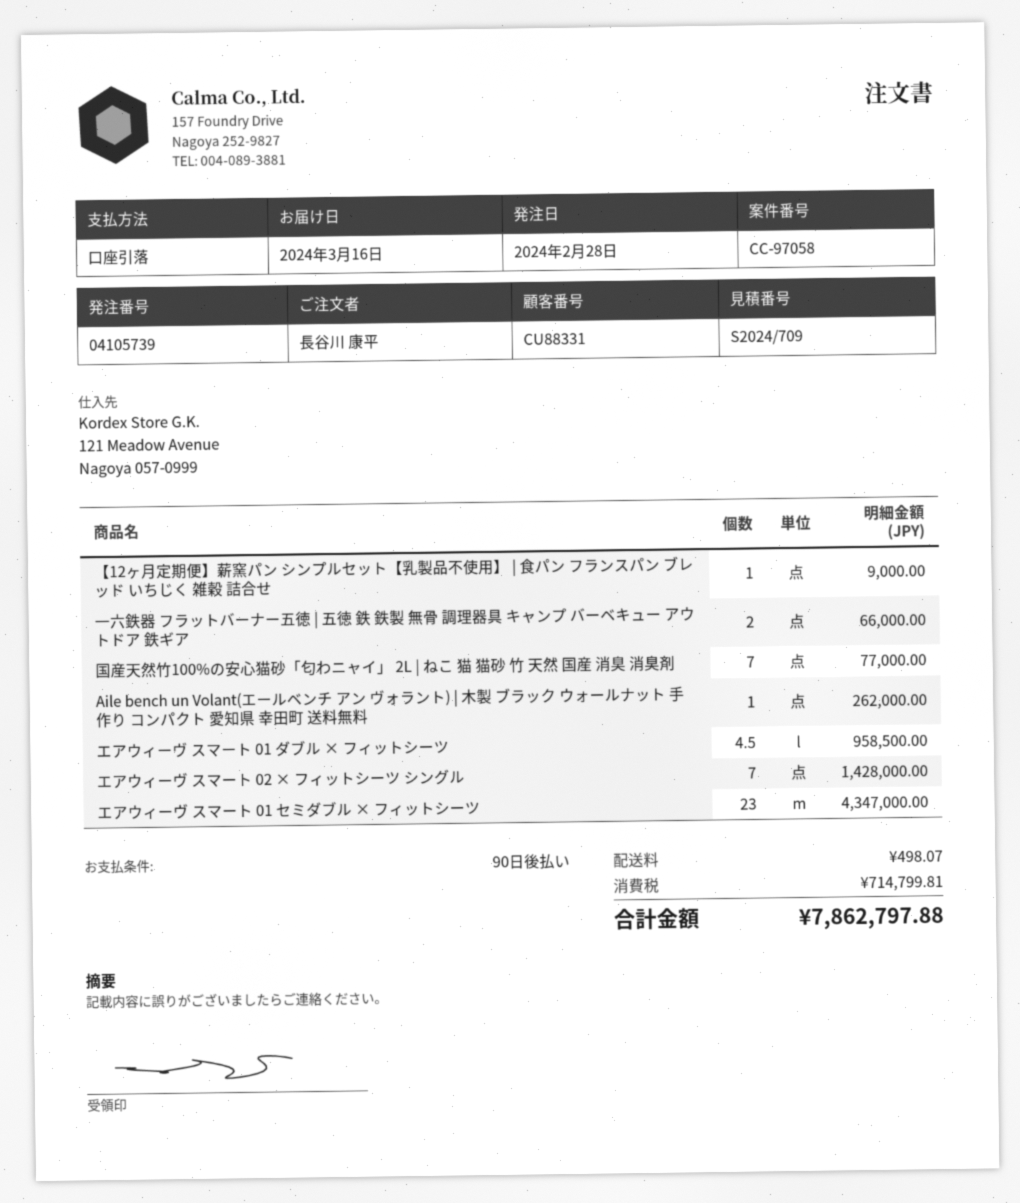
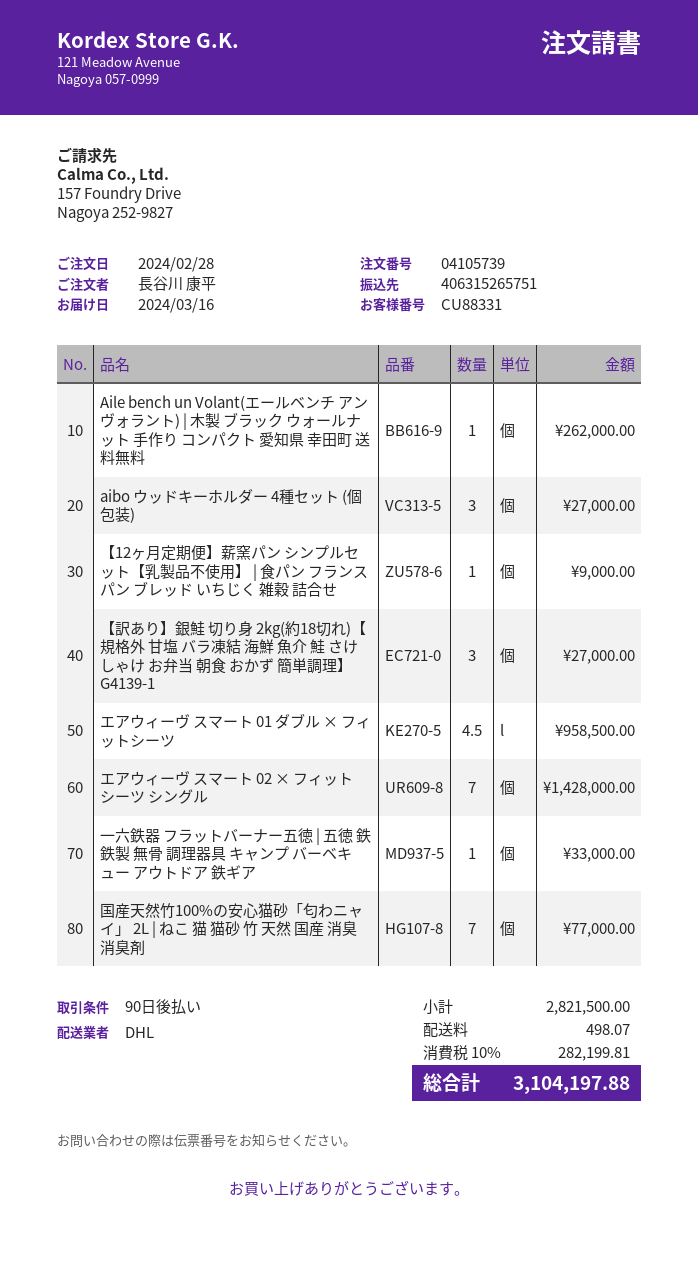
一六鉄器 フラットバーナー五徳 | 五徳 鉄 鉄製 無骨 調理器具 キャンプ バーベキュー アウトドア 鉄ギア: 2 for 66000.00 -> 1 for 33000.00
エアウィーヴ スマート 01 セミダブル × フィットシーツ: 23 for 4347000.00 -> none
aibo ウッドキーホルダー 4種セット (個包装): none -> 3 for 27000.00
【訳あり】銀鮭 切り身 2kg(約18切れ)【規格外 甘塩 バラ凍結 海鮮 魚介 鮭 さけ しゃけ お弁当 朝食 おかず 簡単調理】 G4139-1: none -> 3 for 27000.00
tax: 714799.81 -> 282199.81
total: 7862797.88 -> 3104197.88

